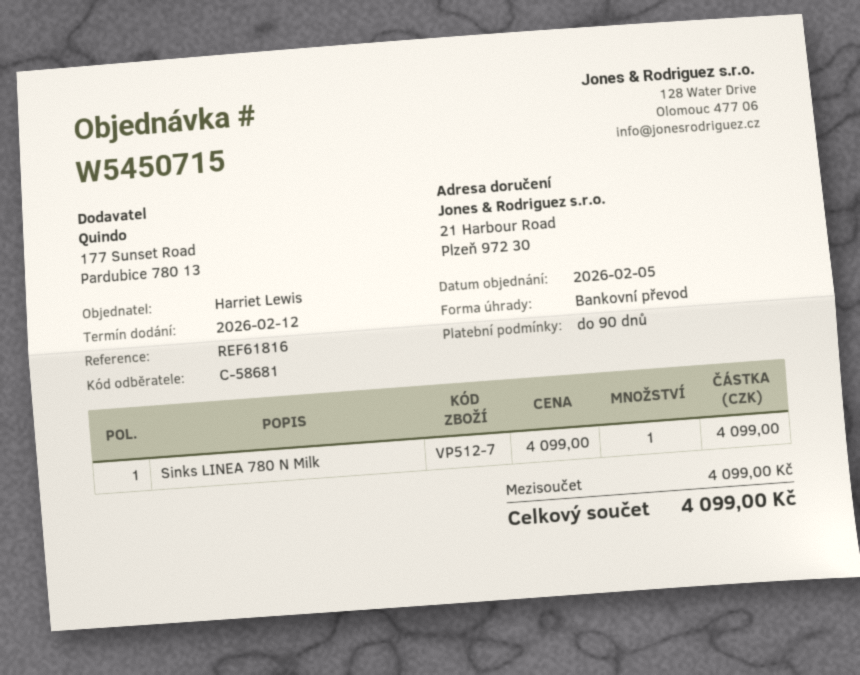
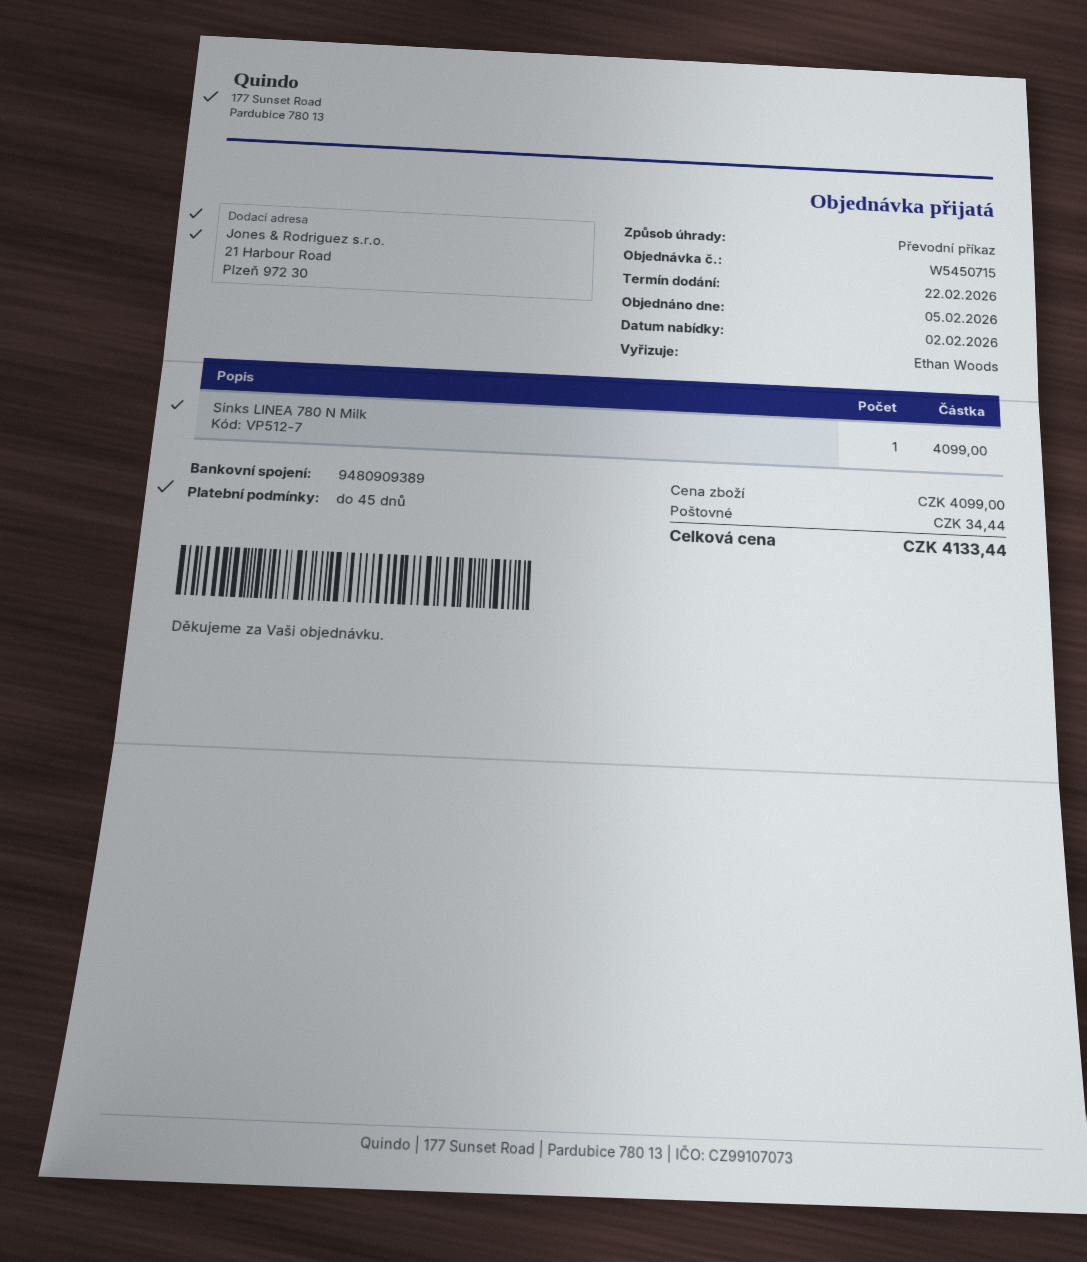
delivery date: 2026-02-12 -> 2026-02-22
payment terms: 90 days -> 45 days
shipping: none -> 34.44
total: 4099.00 -> 4133.44

